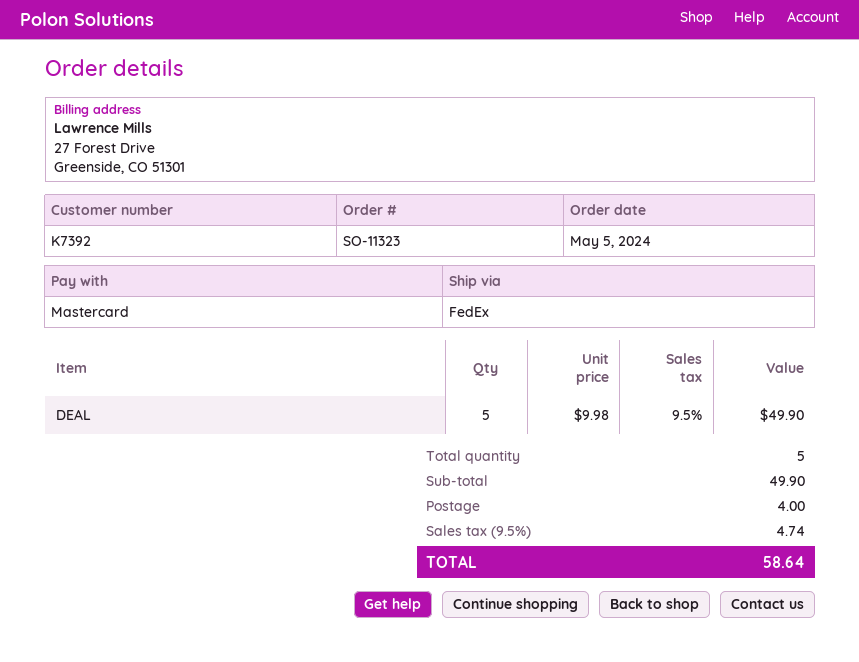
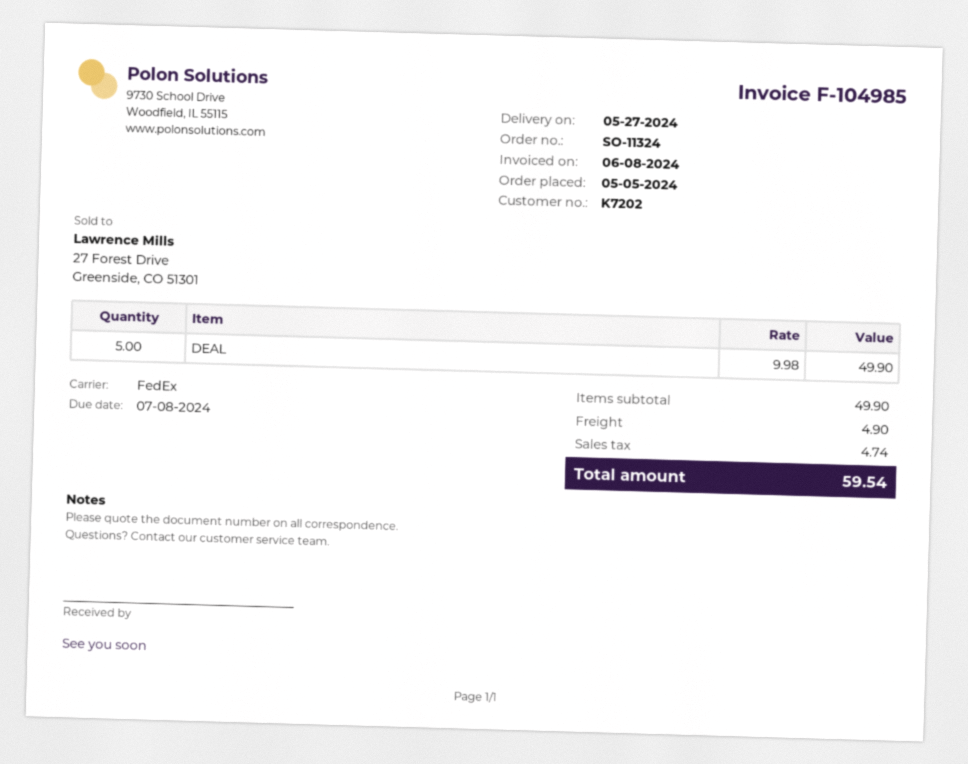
order number: SO-11323 -> SO-11324
customer number: K7392 -> K7202
shipping: 4.00 -> 4.90
total: 58.64 -> 59.54

